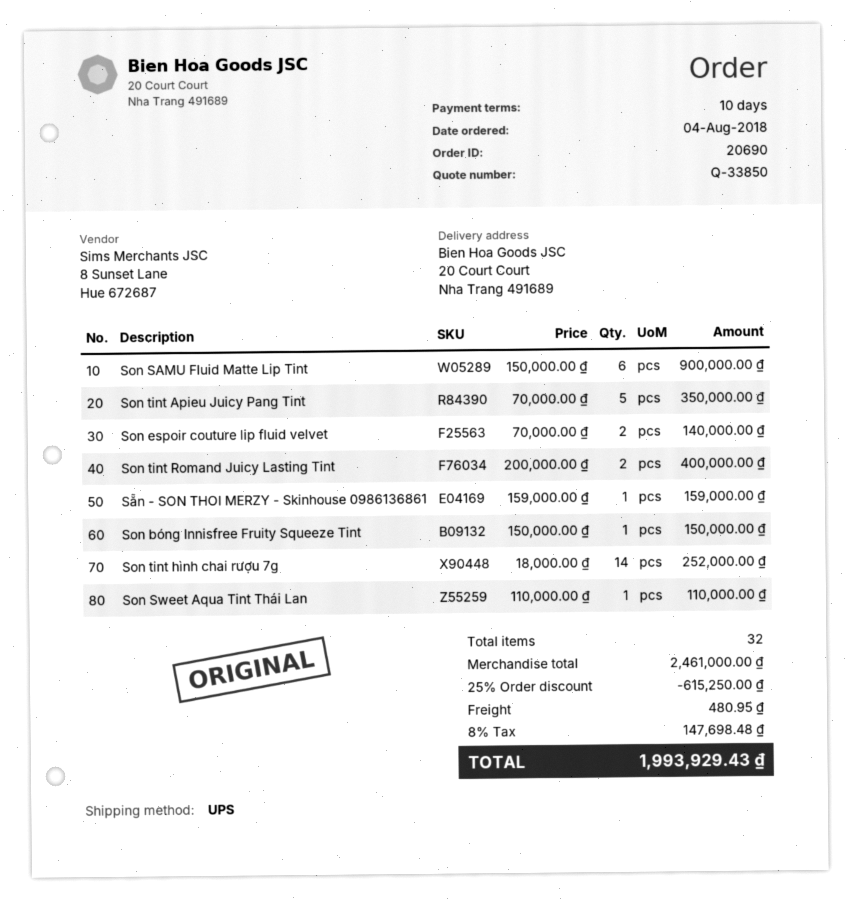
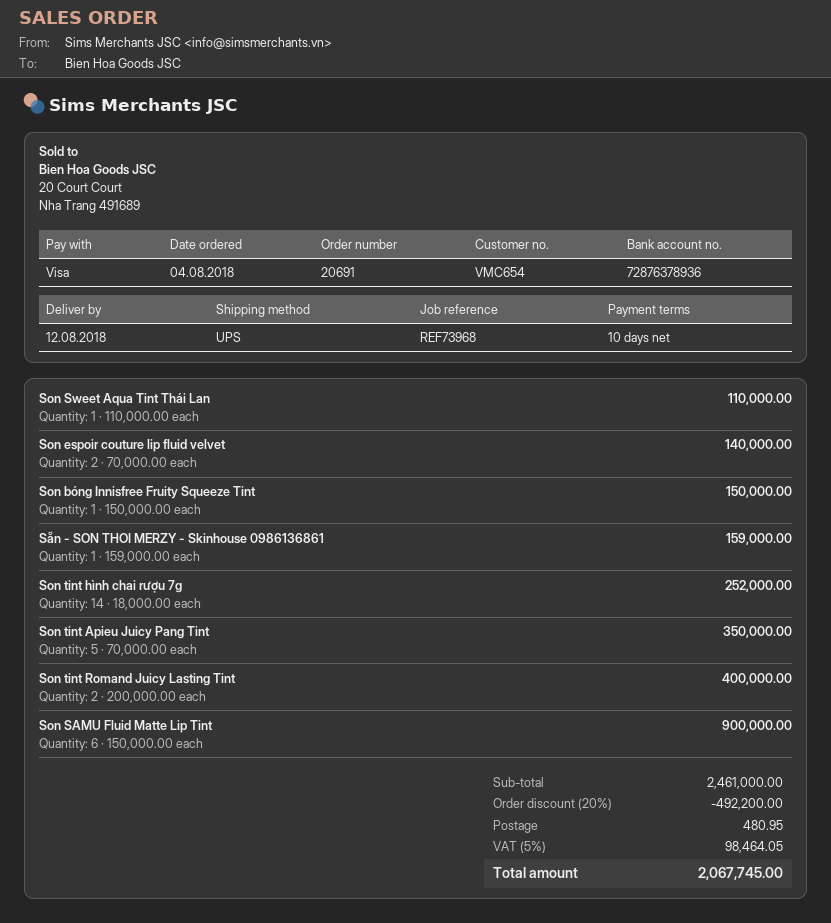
order number: 20690 -> 20691
discount: 25% = 615250.00 -> 20% = 492200.00
tax: 8% = 147698.48 -> 5% = 98464.05
total: 1993929.43 -> 2067745.00

